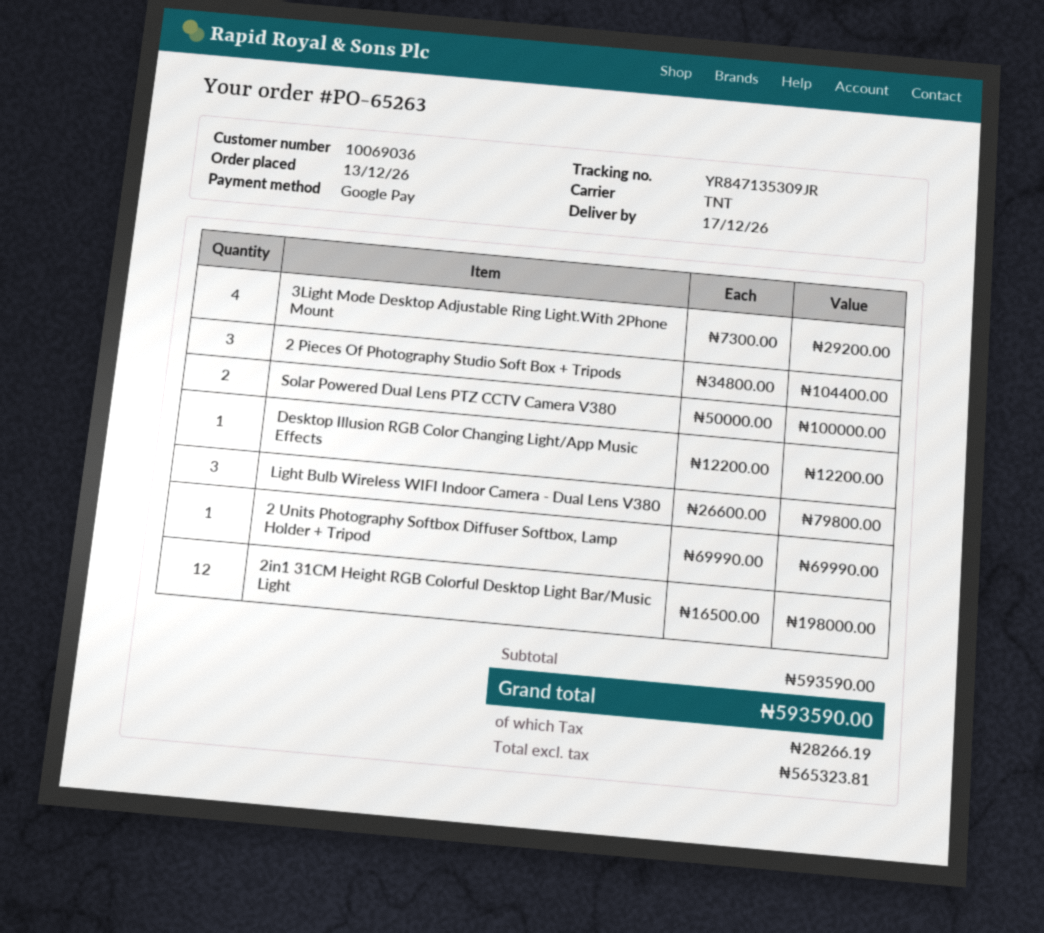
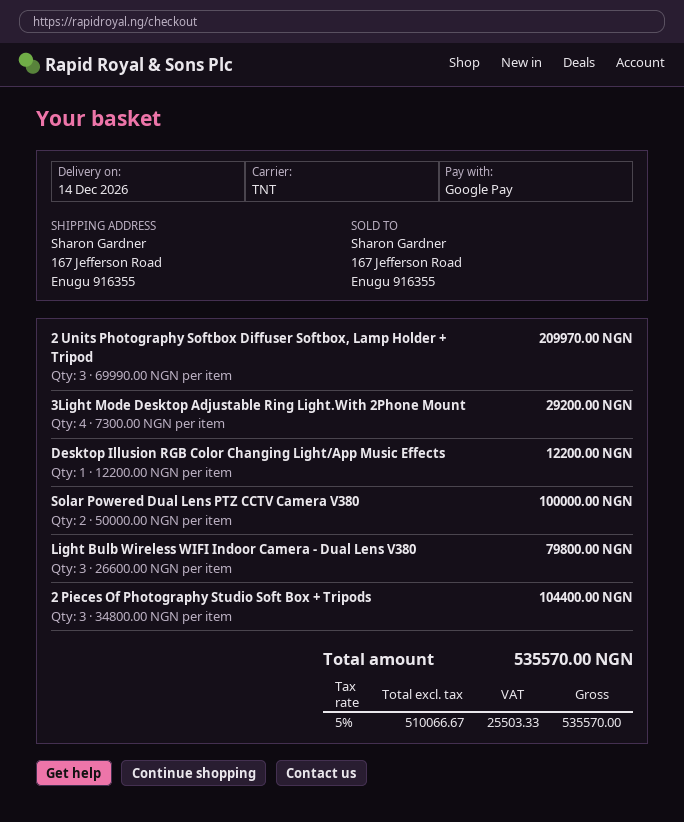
delivery date: 2026-12-17 -> 2026-12-14
2 Units Photography Softbox Diffuser Softbox, Lamp Holder + Tripod: 1 x 69990.00 = 69990.00 -> 3 x 69990.00 = 209970.00
2in1 31CM Height RGB Colorful Desktop Light Bar/Music Light: 12 x 16500.00 = 198000.00 -> none
net: 565323.81 -> 510066.67
tax: 28266.19 -> 25503.33
total: 593590.00 -> 535570.00

